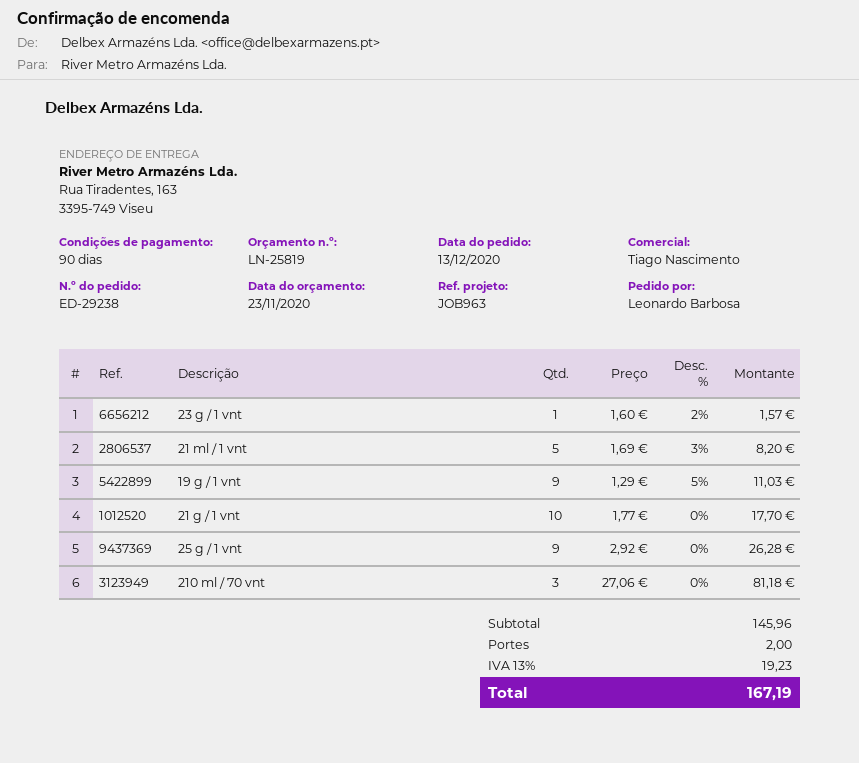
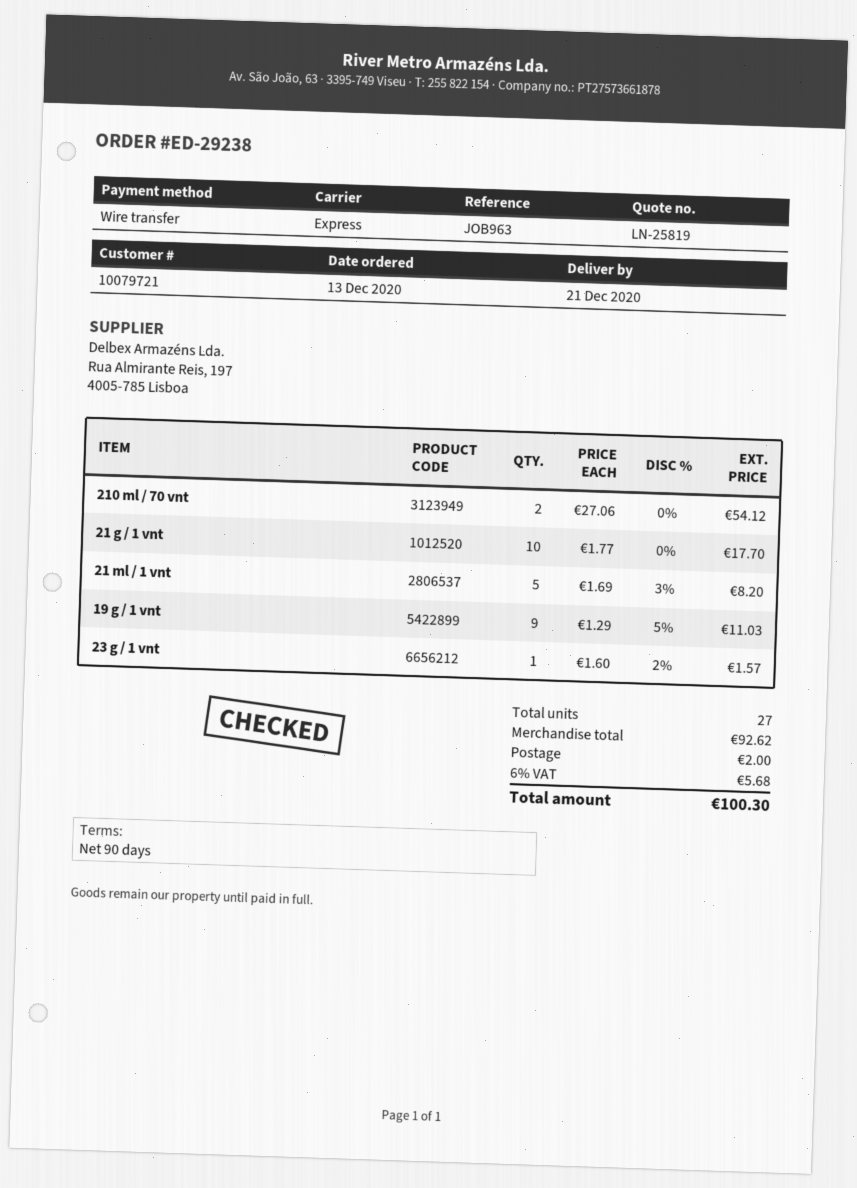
25 g / 1 vnt: 9 x 2.92 = 26.28 -> none
210 ml / 70 vnt: 3 x 27.06 = 81.18 -> 2 x 27.06 = 54.12
subtotal: 145.96 -> 92.62
tax: 13% = 19.23 -> 6% = 5.68
total: 167.19 -> 100.30

